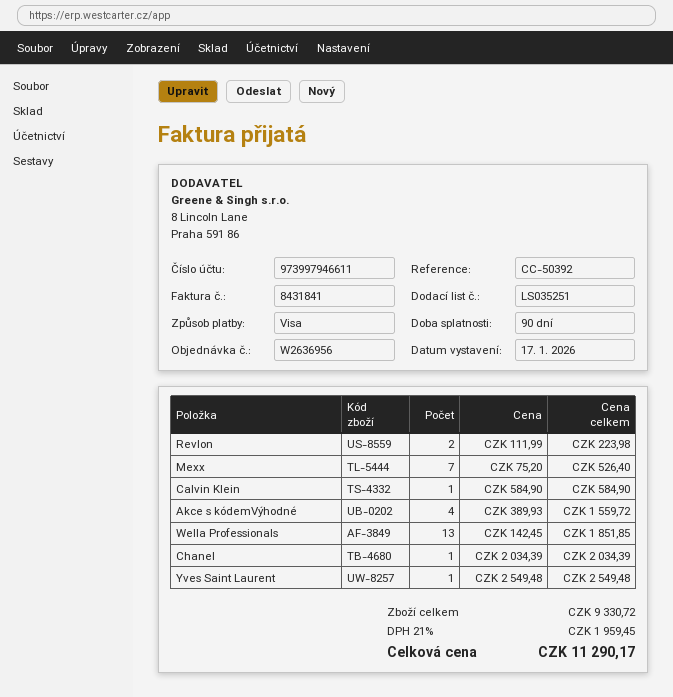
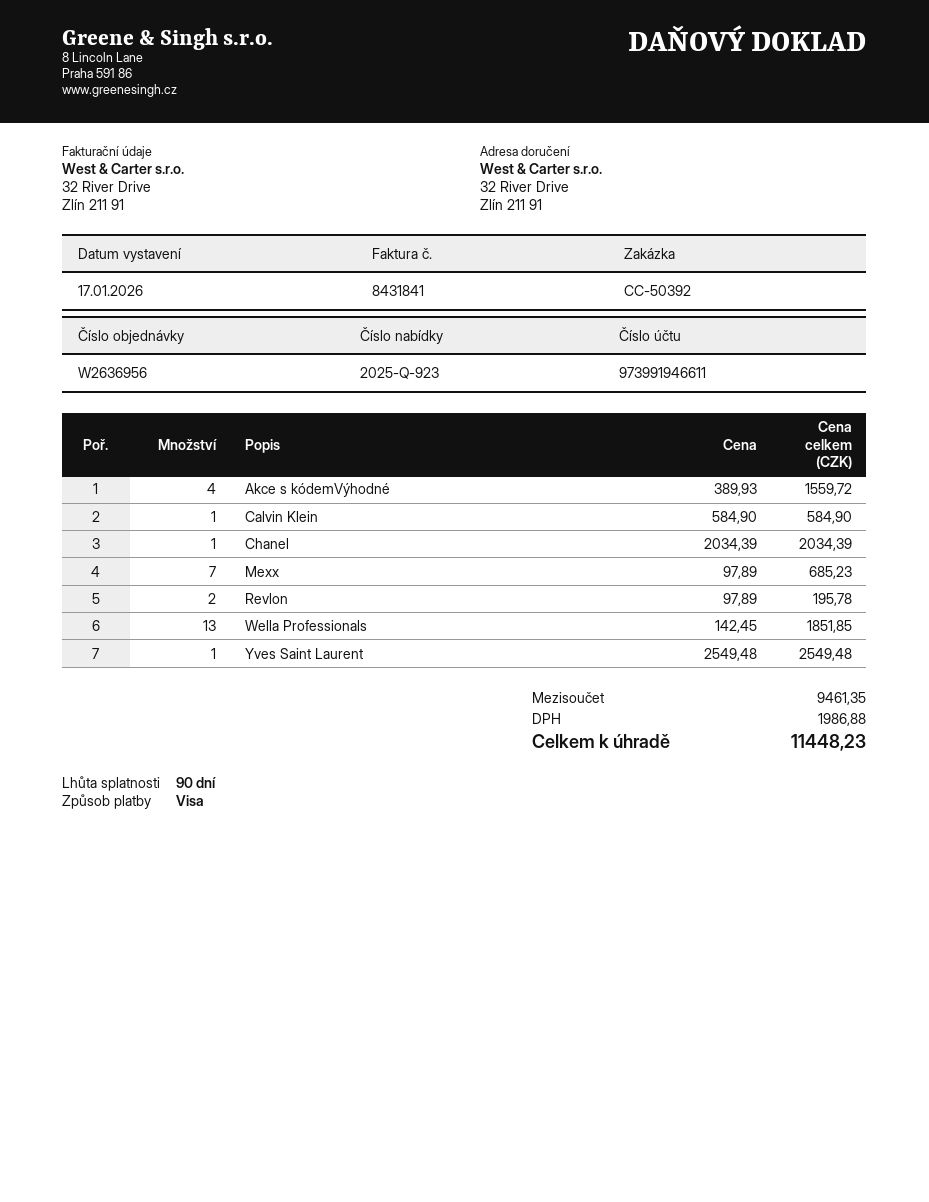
bank account: 973997946611 -> 973991946611
Revlon: 2 x 111.99 = 223.98 -> 2 x 97.89 = 195.78
Mexx: 7 x 75.20 = 526.40 -> 7 x 97.89 = 685.23
subtotal: 9330.72 -> 9461.35
tax: 1959.45 -> 1986.88
total: 11290.17 -> 11448.23

